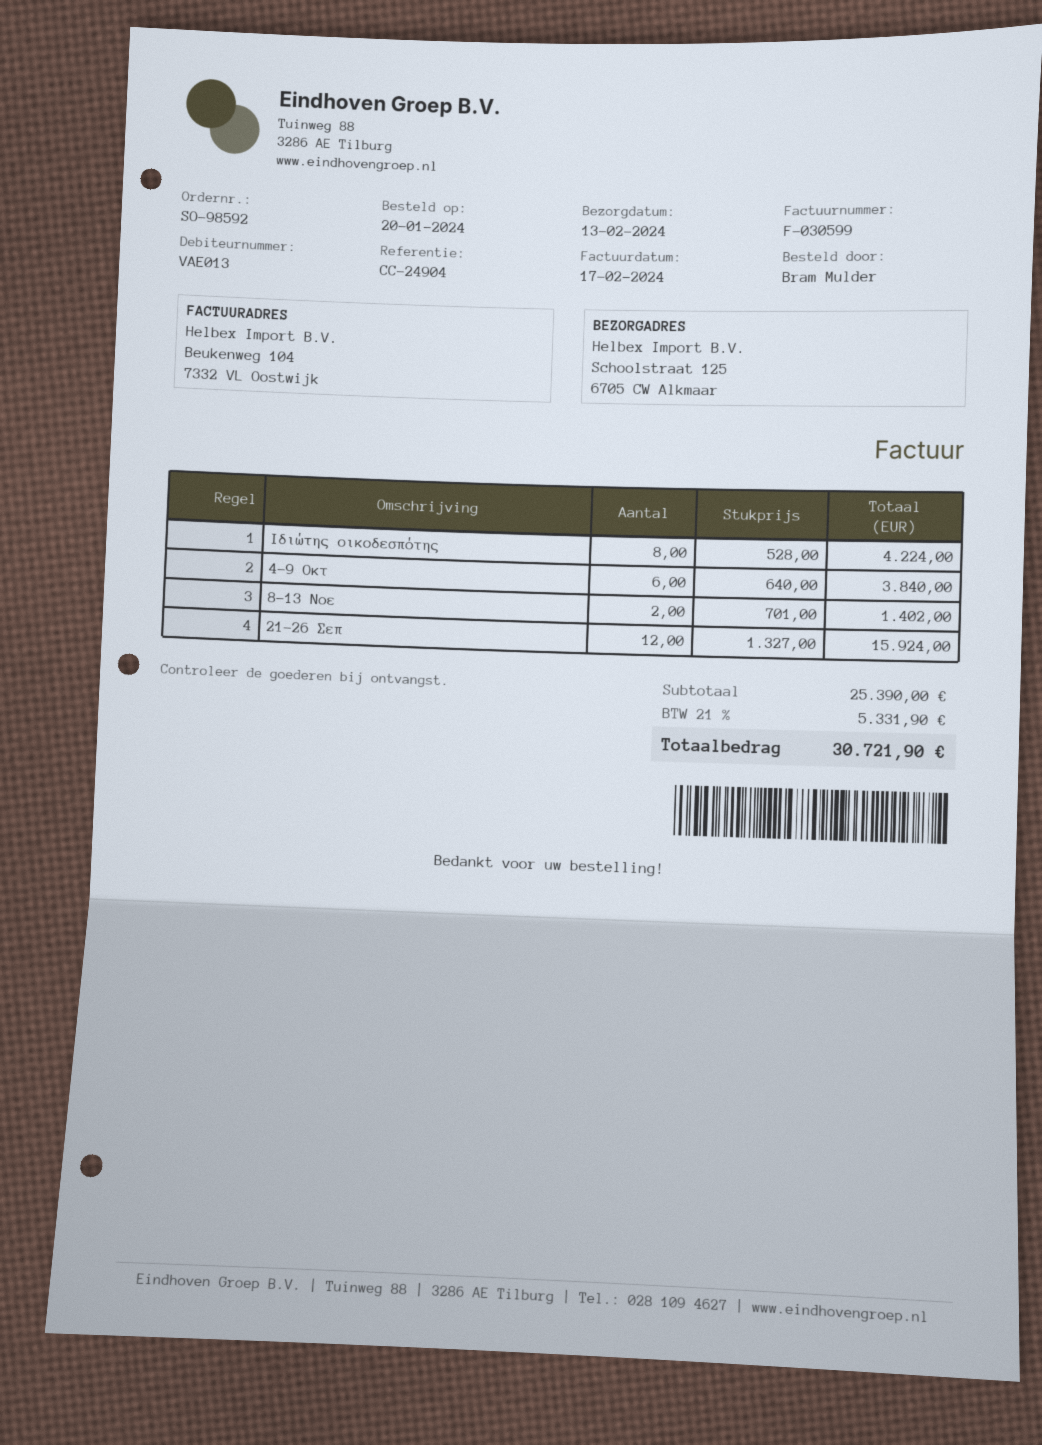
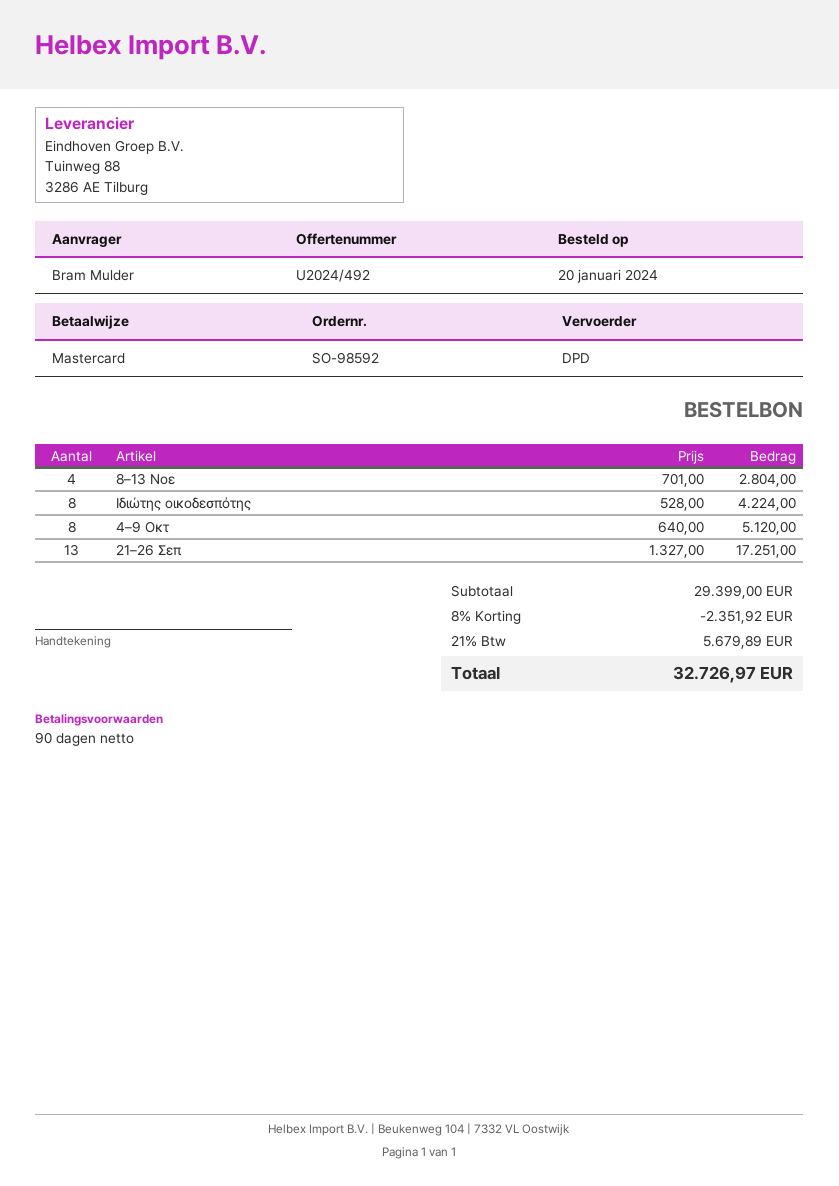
4–9 Οκτ: 6 x 640.00 = 3840.00 -> 8 x 640.00 = 5120.00
8–13 Νοε: 2 x 701.00 = 1402.00 -> 4 x 701.00 = 2804.00
21–26 Σεπ: 12 x 1327.00 = 15924.00 -> 13 x 1327.00 = 17251.00
subtotal: 25390.00 -> 29399.00
discount: none -> 8% = 2351.92
tax: 21% = 5331.90 -> 21% = 5679.89
total: 30721.90 -> 32726.97

